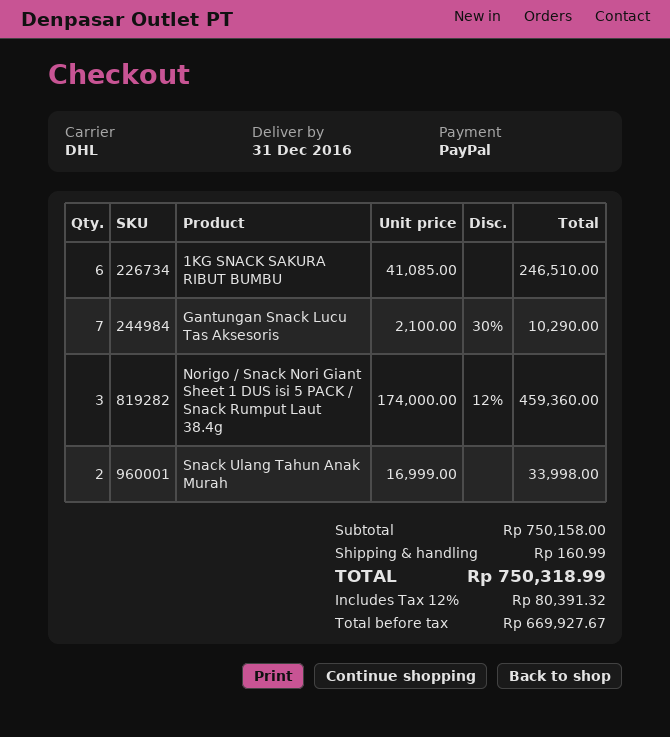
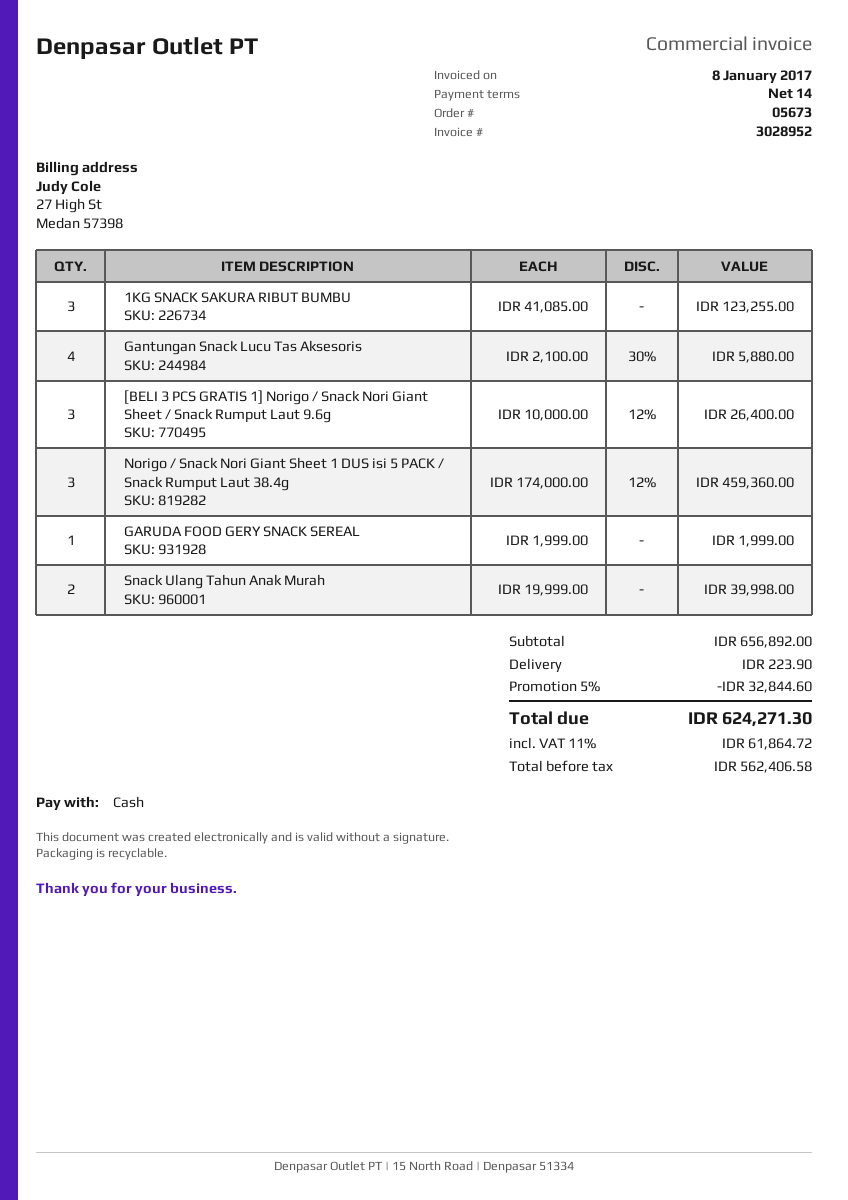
payment method: PayPal -> cash
1KG SNACK SAKURA RIBUT BUMBU: 6 x 41085.00 = 246510.00 -> 3 x 41085.00 = 123255.00
Gantungan Snack Lucu Tas Aksesoris: 7 x 2100.00 - 30% = 10290.00 -> 4 x 2100.00 - 30% = 5880.00
Snack Ulang Tahun Anak Murah: 2 x 16999.00 = 33998.00 -> 2 x 19999.00 = 39998.00
[BELI 3 PCS GRATIS 1] Norigo / Snack Nori Giant Sheet / Snack Rumput Laut 9.6g: none -> 3 x 10000.00 - 12% = 26400.00
GARUDA FOOD GERY SNACK SEREAL: none -> 1 x 1999.00 = 1999.00
subtotal: 750158.00 -> 656892.00
discount: none -> 5% = 32844.60
shipping: 160.99 -> 223.90
net: 669927.67 -> 562406.58
tax: 12% = 80391.32 -> 11% = 61864.72
total: 750318.99 -> 624271.30

